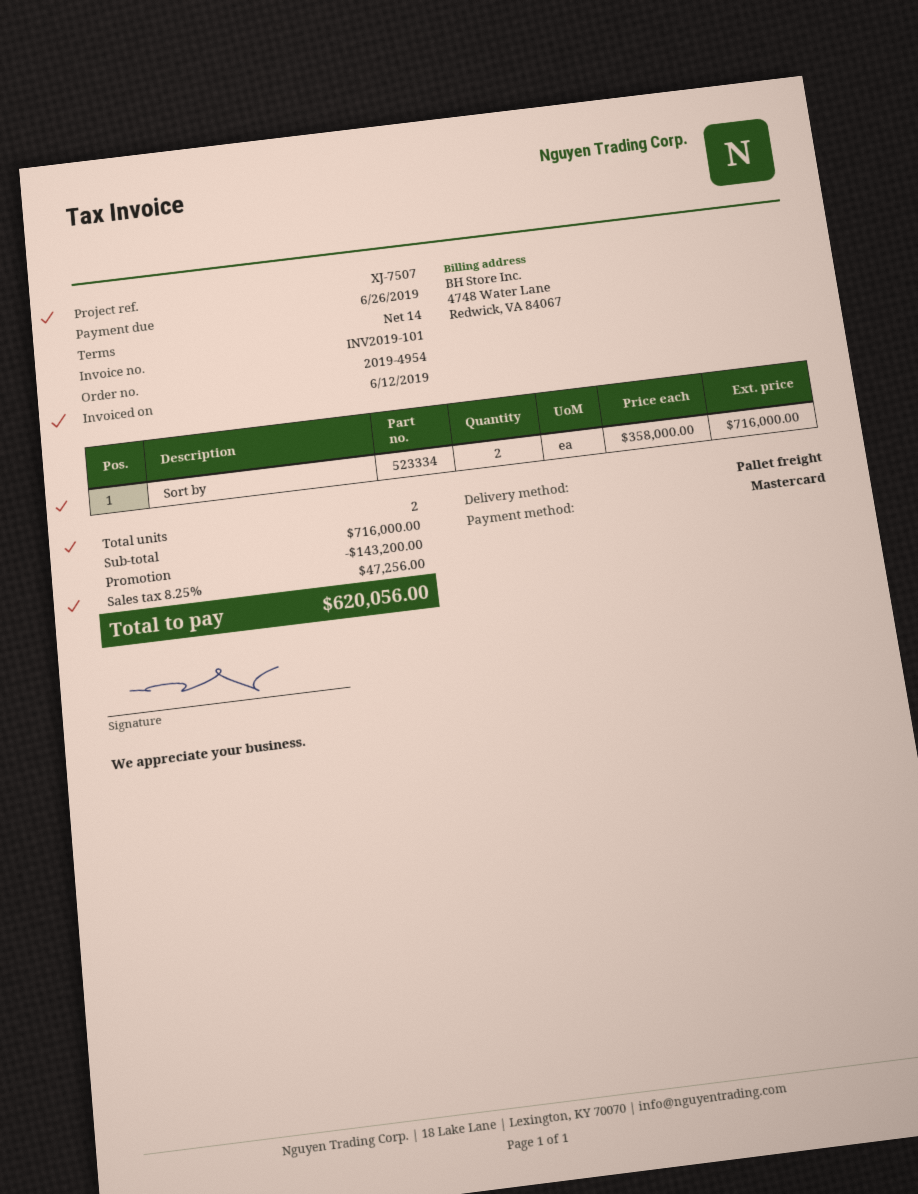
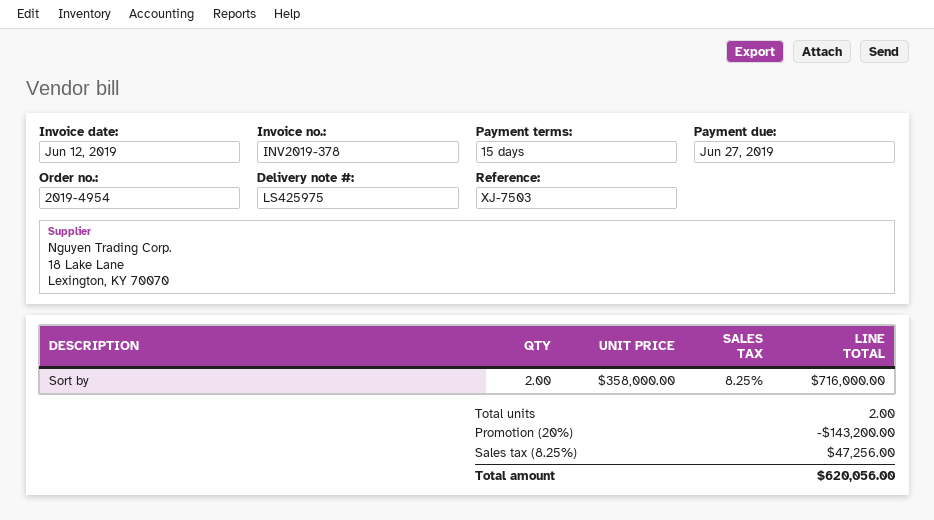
invoice number: INV2019-101 -> INV2019-378
payment terms: 14 days -> 15 days
due date: 2019-06-26 -> 2019-06-27
reference: XJ-7507 -> XJ-7503

